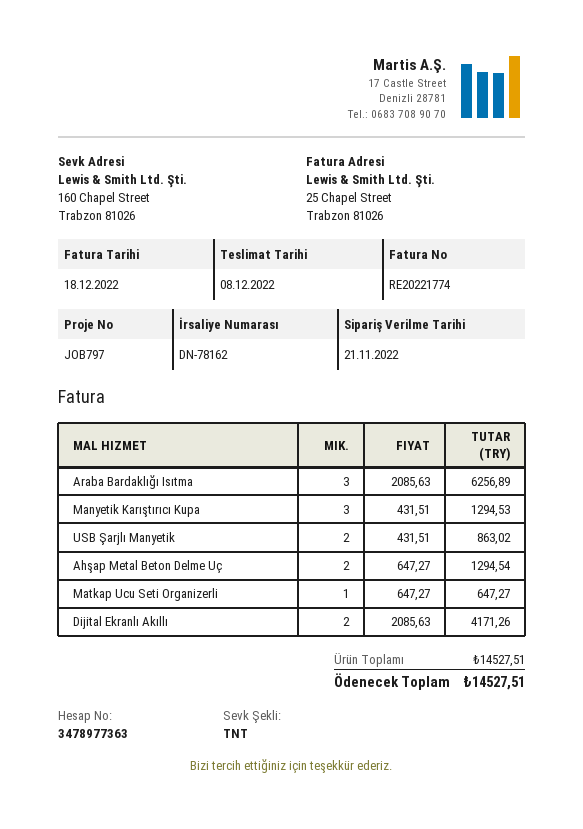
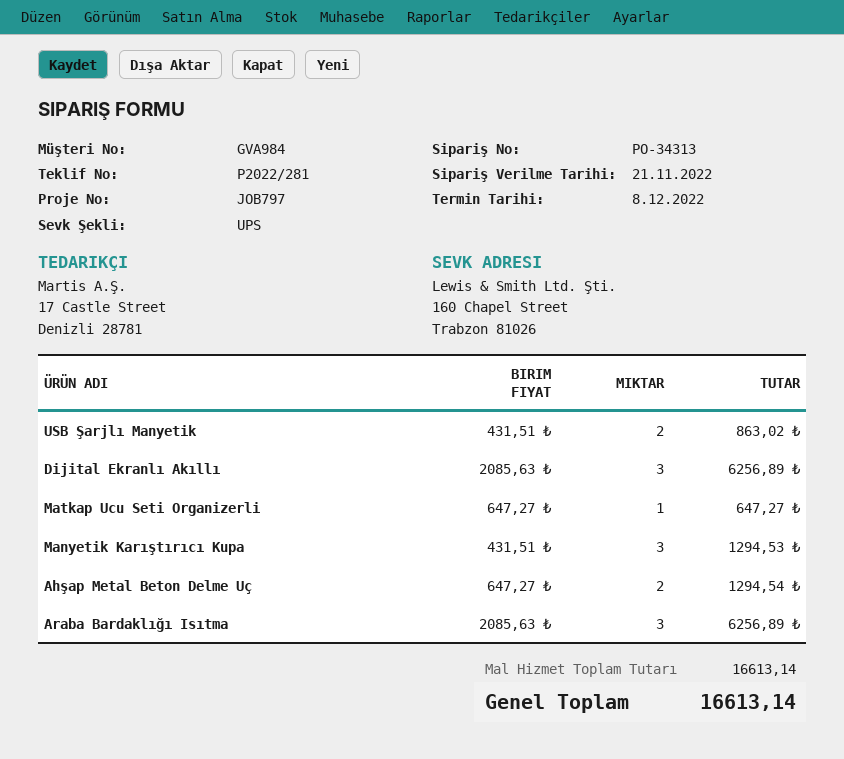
shipping method: TNT -> UPS
Dijital Ekranlı Akıllı: 2 x 2085.63 = 4171.26 -> 3 x 2085.63 = 6256.89
subtotal: 14527.51 -> 16613.14
total: 14527.51 -> 16613.14

